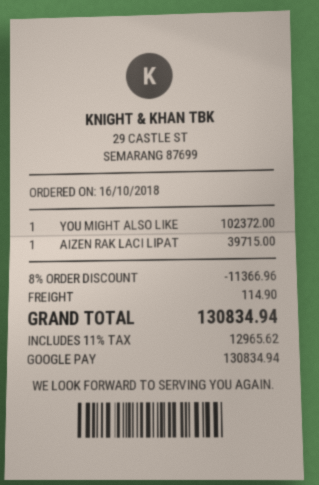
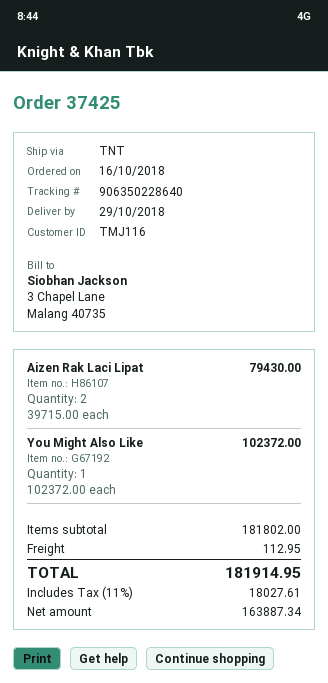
AIZEN RAK LACI LIPAT: 1 x 39715.00 = 39715.00 -> 2 x 39715.00 = 79430.00
discount: 8% = 11366.96 -> none
shipping: 114.90 -> 112.95
tax: 11% = 12965.62 -> 11% = 18027.61
total: 130834.94 -> 181914.95

